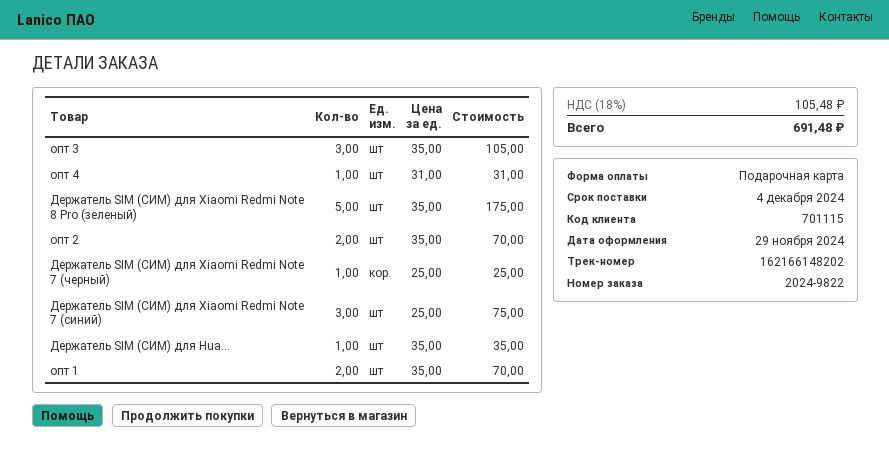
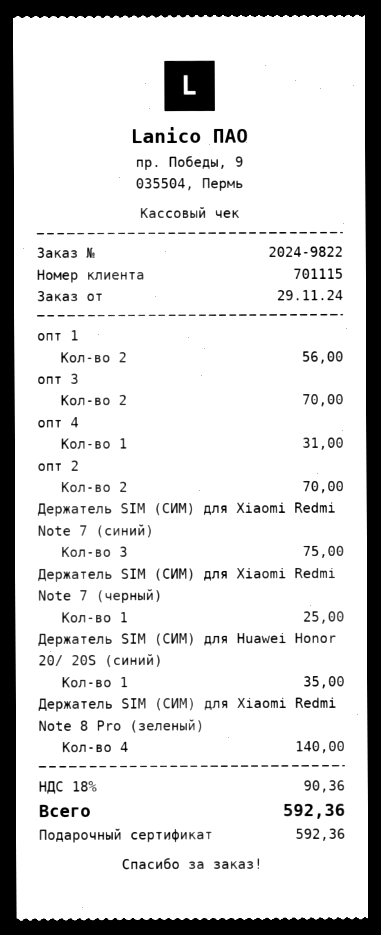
опт 3: 3 for 105.00 -> 2 for 70.00
Держатель SIM (СИМ) для Xiaomi Redmi Note 8 Pro (зеленый): 5 for 175.00 -> 4 for 140.00
опт 1: 2 for 70.00 -> 2 for 56.00
tax: 18% = 105.48 -> 18% = 90.36
total: 691.48 -> 592.36

